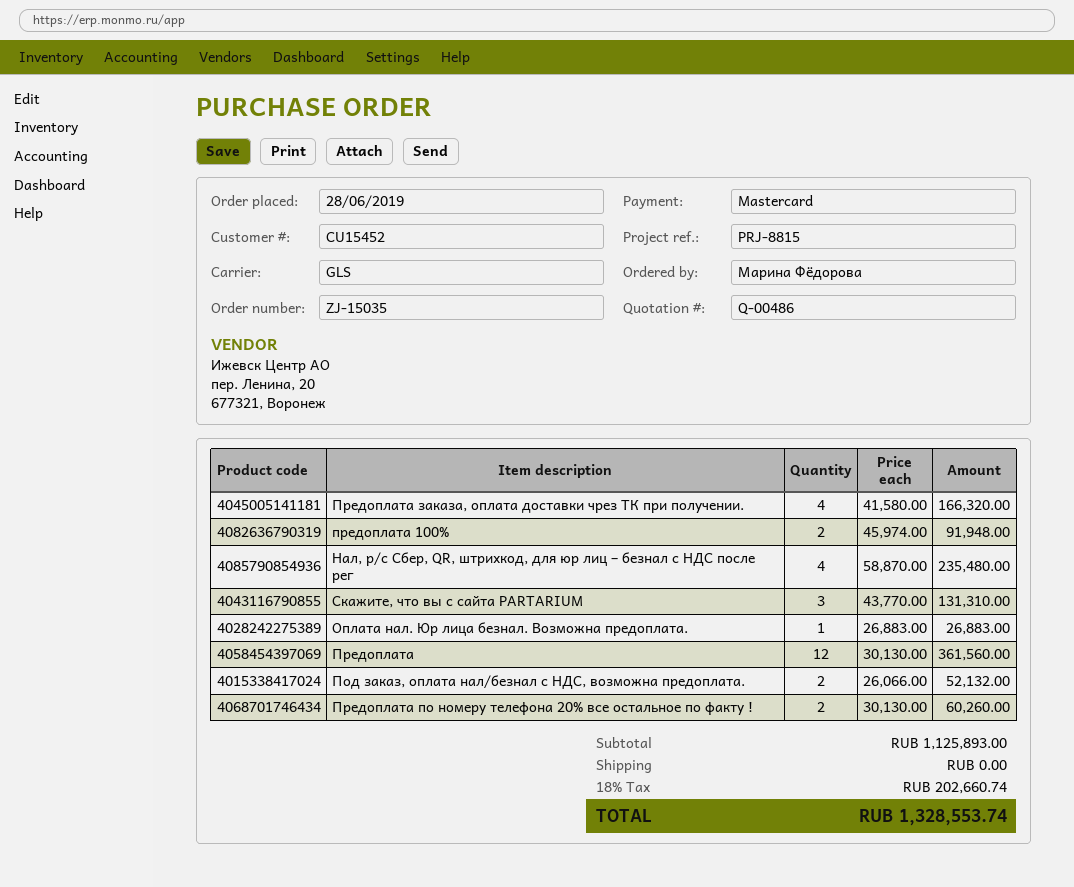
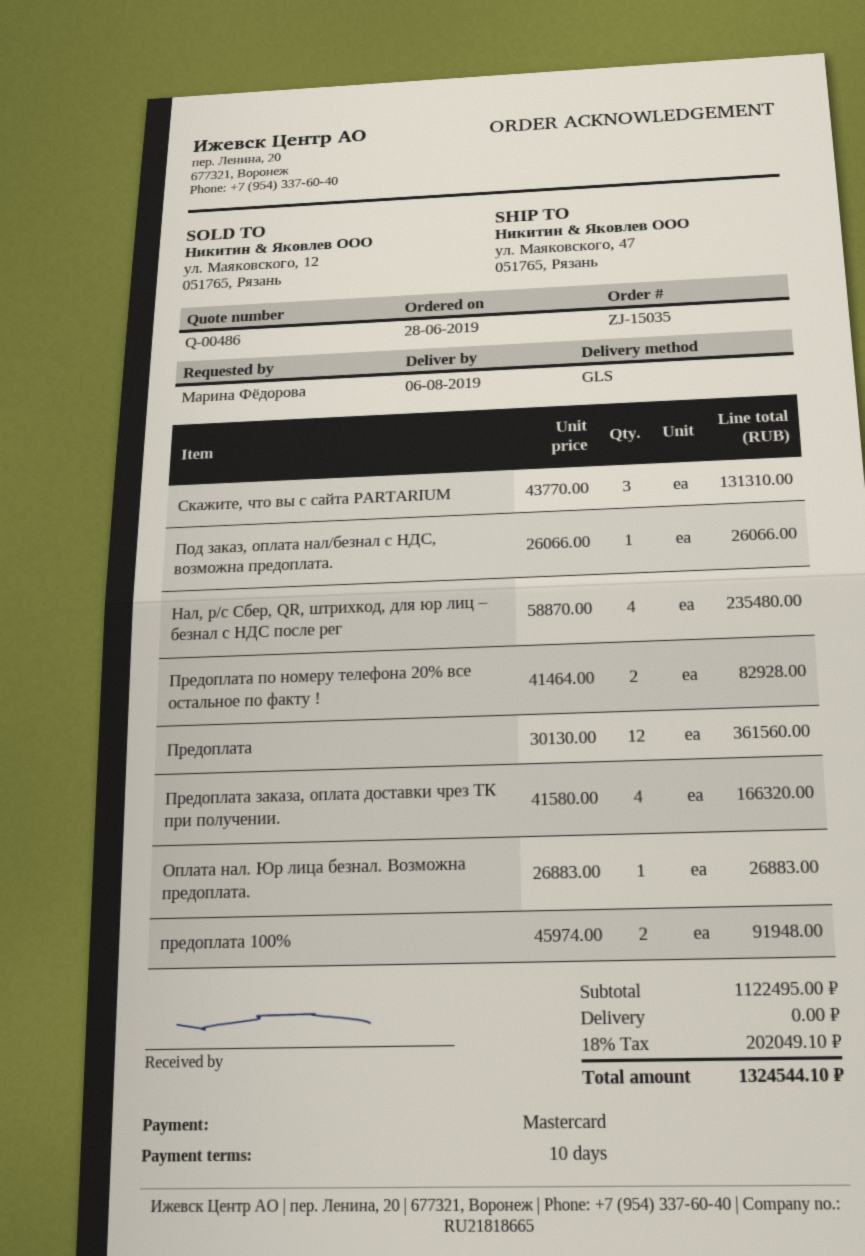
Под заказ, оплата нал/безнал с НДС, возможна предоплата.: 2 x 26066.00 = 52132.00 -> 1 x 26066.00 = 26066.00
Предоплата по номеру телефона 20% все остальное по факту !: 2 x 30130.00 = 60260.00 -> 2 x 41464.00 = 82928.00
subtotal: 1125893.00 -> 1122495.00
tax: 18% = 202660.74 -> 18% = 202049.10
total: 1328553.74 -> 1324544.10

